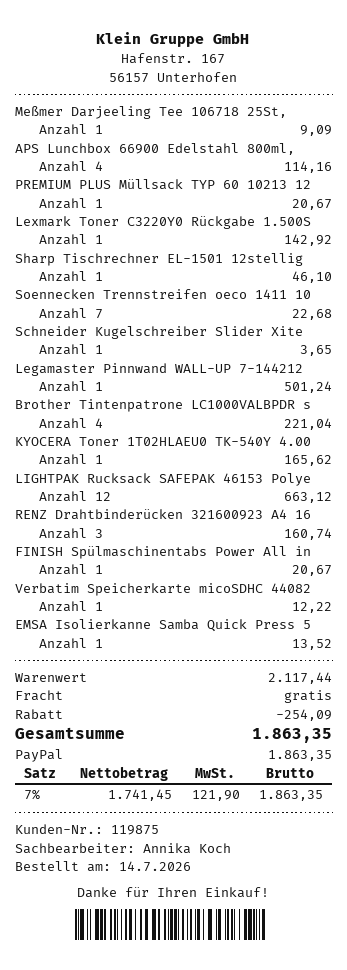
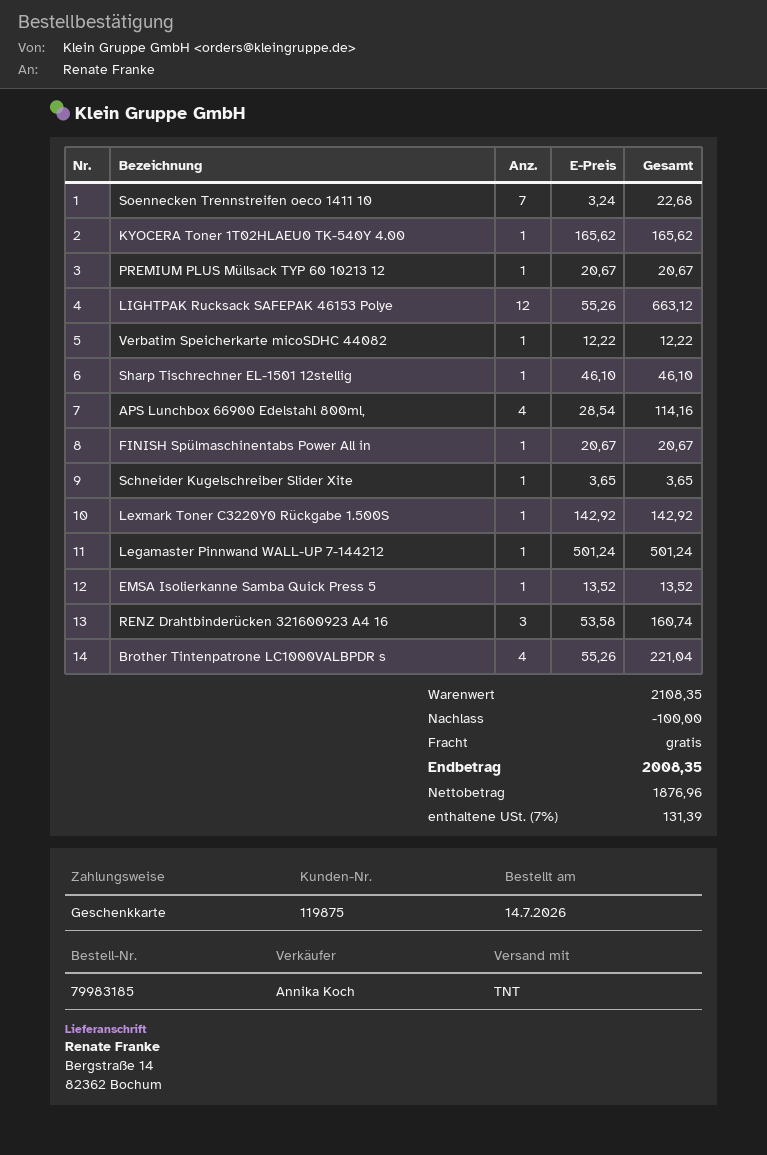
payment method: PayPal -> gift card
Meßmer Darjeeling Tee 106718 25St,: 1 for 9.09 -> none
subtotal: 2117.44 -> 2108.35
discount: 254.09 -> 100.00
net: 1741.45 -> 1876.96
tax: 7% = 121.90 -> 7% = 131.39
total: 1863.35 -> 2008.35

